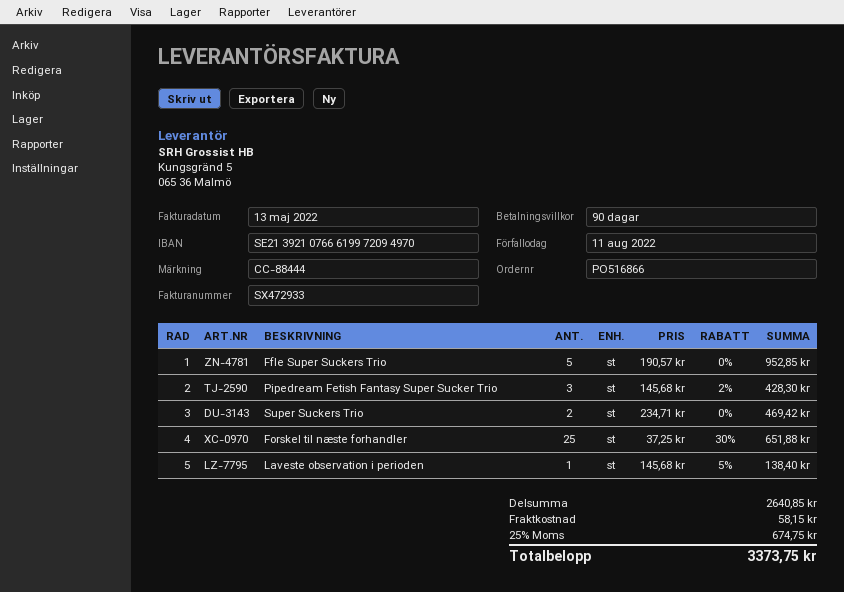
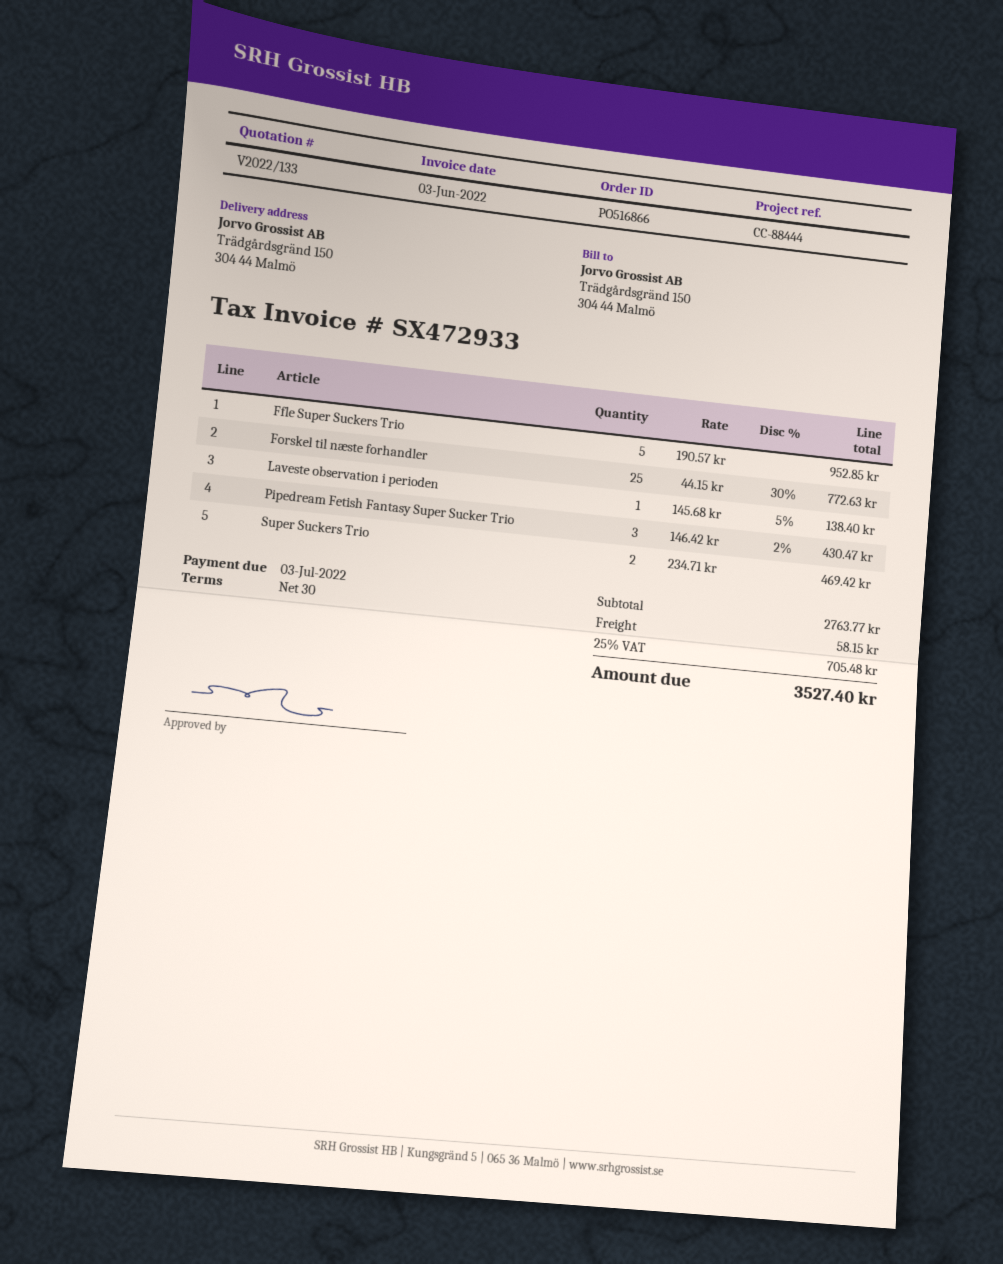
invoice date: 2022-05-13 -> 2022-06-03
payment terms: 90 days -> 30 days
due date: 2022-08-11 -> 2022-07-03
Pipedream Fetish Fantasy Super Sucker Trio: 3 x 145.68 - 2% = 428.30 -> 3 x 146.42 - 2% = 430.47
Forskel til næste forhandler: 25 x 37.25 - 30% = 651.88 -> 25 x 44.15 - 30% = 772.63
subtotal: 2640.85 -> 2763.77
tax: 25% = 674.75 -> 25% = 705.48
total: 3373.75 -> 3527.40

